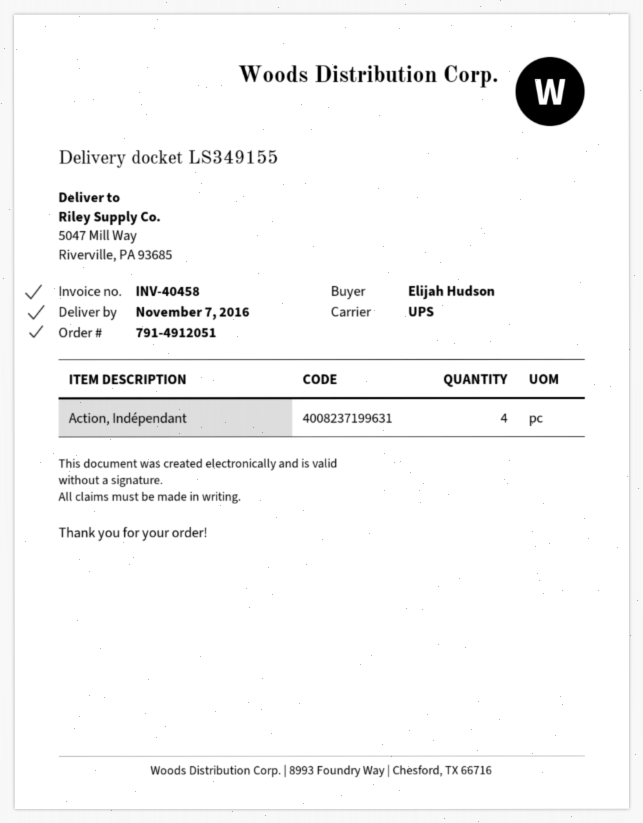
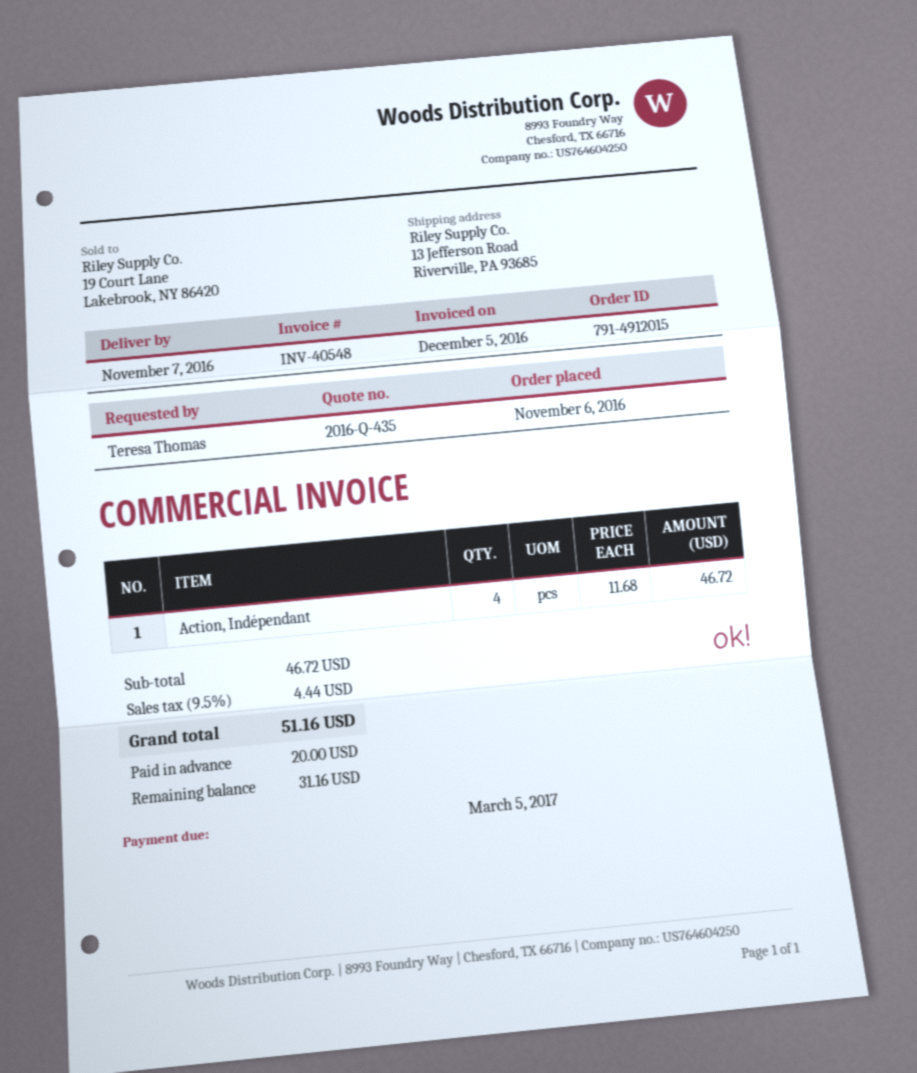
order number: 791-4912051 -> 791-4912015
invoice number: INV-40458 -> INV-40548
ordered by: Elijah Hudson -> Teresa Thomas
ship to: 5047 Mill Way, Riverville, PA 93685 -> 13 Jefferson Road, Riverville, PA 93685

